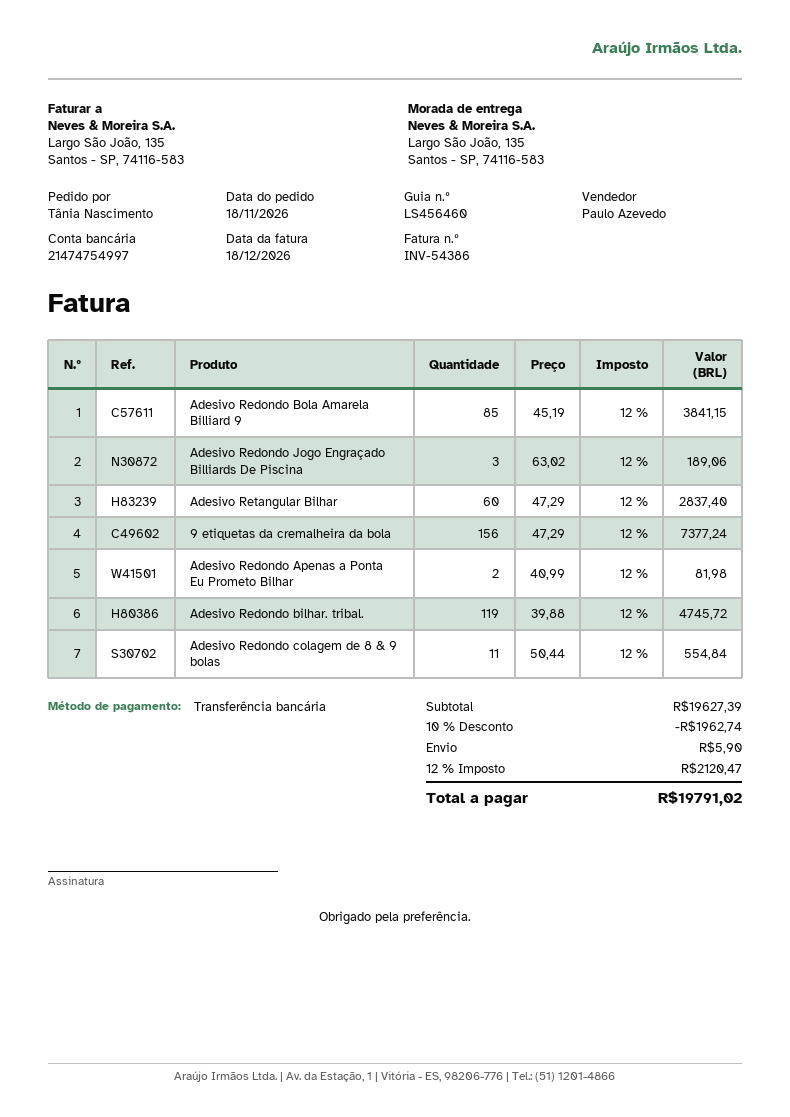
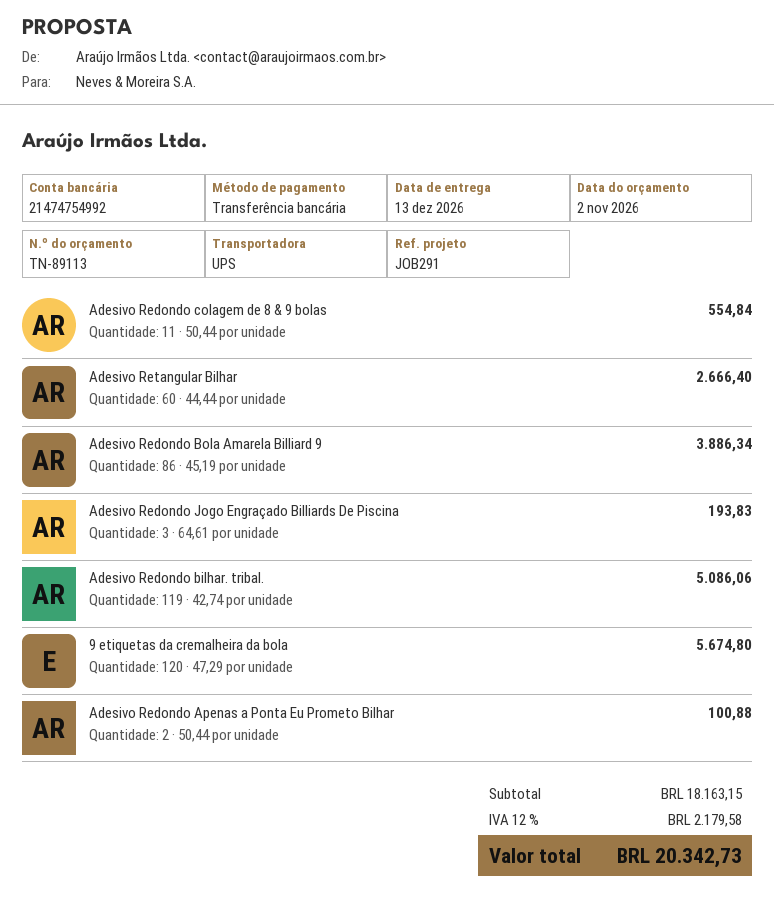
bank account: 21474754997 -> 21474754992
Adesivo Redondo Bola Amarela Billiard 9: 85 x 45.19 = 3841.15 -> 86 x 45.19 = 3886.34
Adesivo Redondo Jogo Engraçado Billiards De Piscina: 3 x 63.02 = 189.06 -> 3 x 64.61 = 193.83
Adesivo Retangular Bilhar: 60 x 47.29 = 2837.40 -> 60 x 44.44 = 2666.40
9 etiquetas da cremalheira da bola: 156 x 47.29 = 7377.24 -> 120 x 47.29 = 5674.80
Adesivo Redondo Apenas a Ponta Eu Prometo Bilhar: 2 x 40.99 = 81.98 -> 2 x 50.44 = 100.88
Adesivo Redondo bilhar. tribal.: 119 x 39.88 = 4745.72 -> 119 x 42.74 = 5086.06
subtotal: 19627.39 -> 18163.15
discount: 10% = 1962.74 -> none
shipping: 5.90 -> none
tax: 12% = 2120.47 -> 12% = 2179.58
total: 19791.02 -> 20342.73

